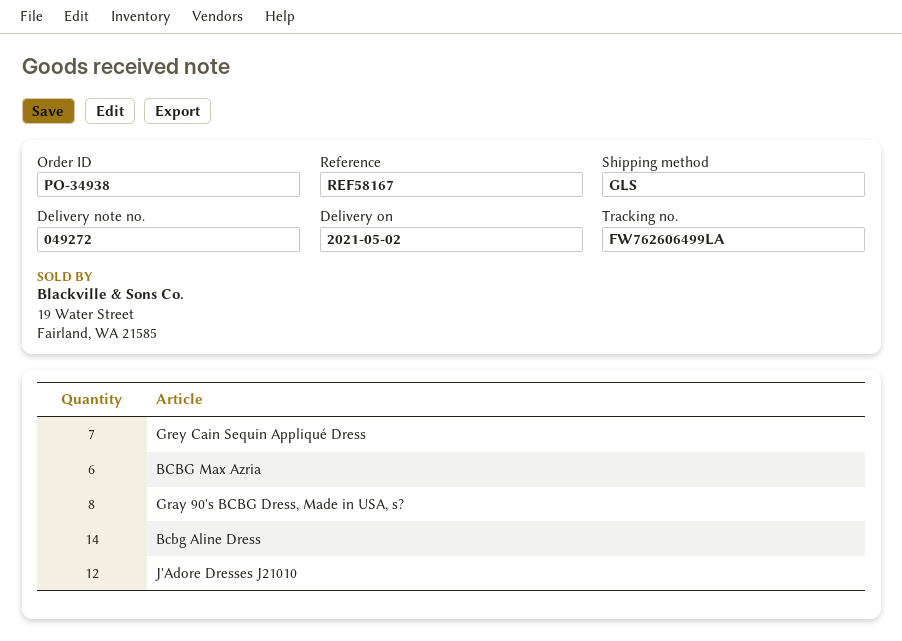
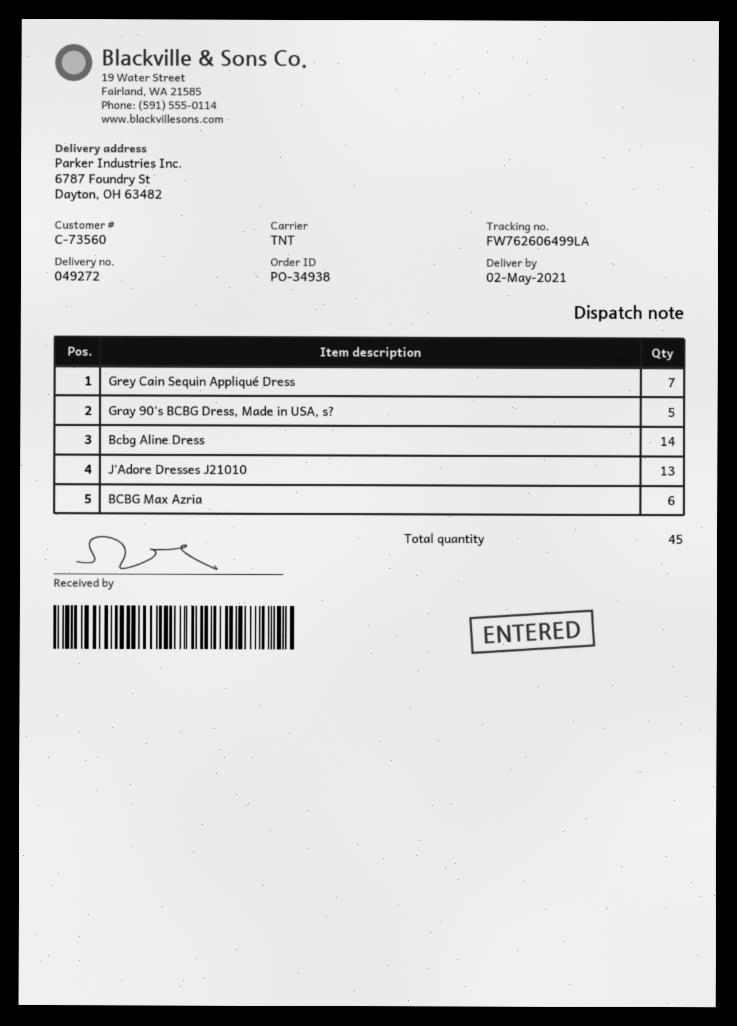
shipping method: GLS -> TNT
Gray 90's BCBG Dress, Made in USA, s?: 8 -> 5
J'Adore Dresses J21010: 12 -> 13

